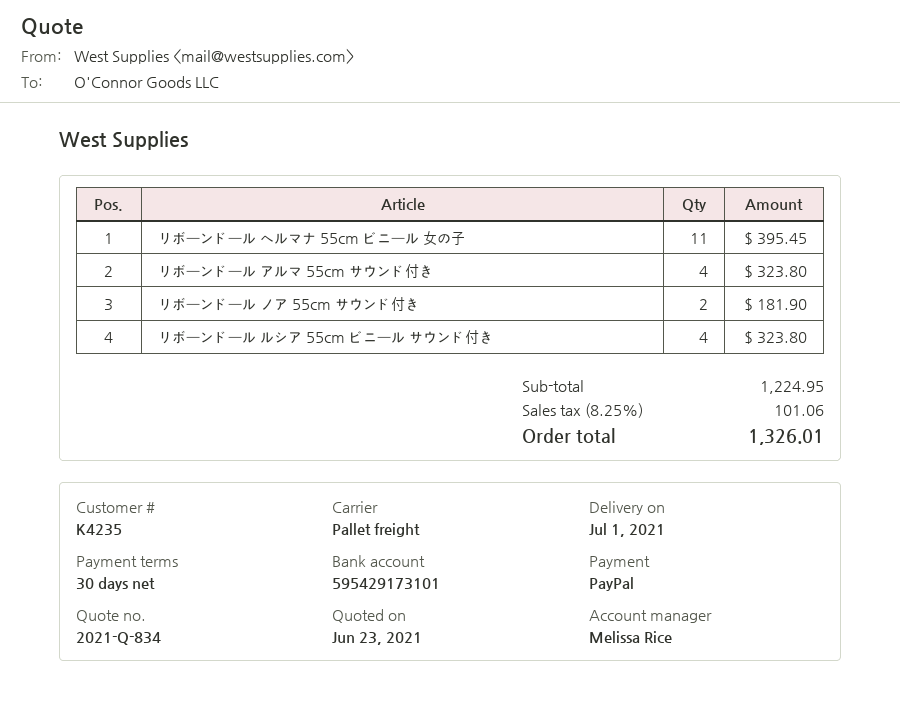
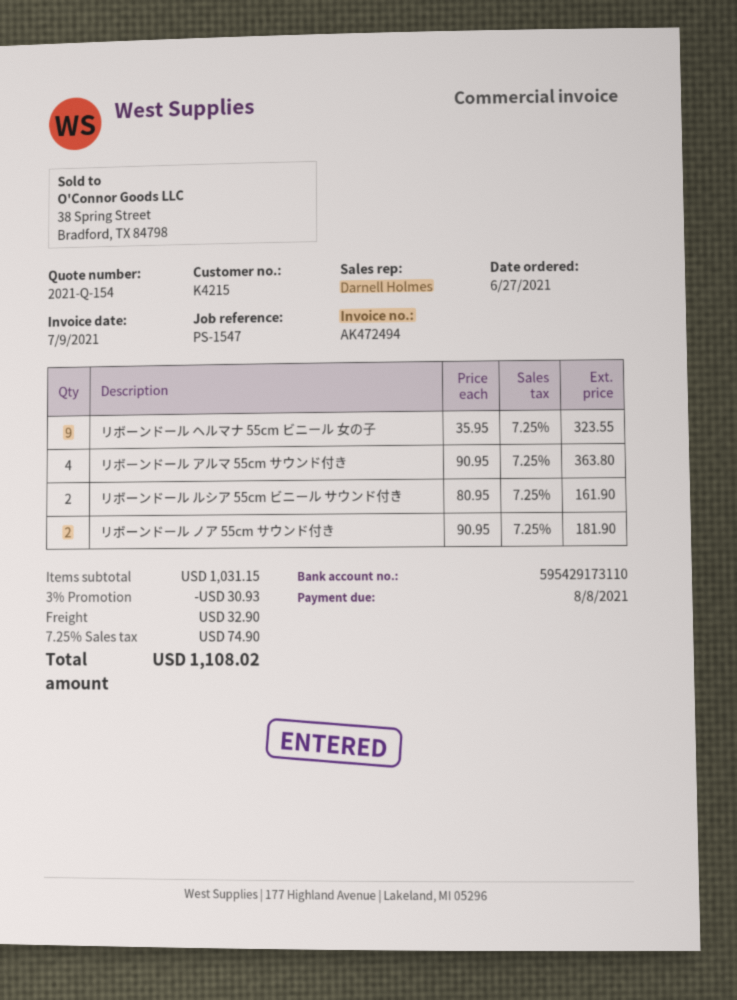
quote number: 2021-Q-834 -> 2021-Q-154
customer number: K4235 -> K4215
sales rep: Melissa Rice -> Darnell Holmes
bank account: 595429173101 -> 595429173110
リボーンドール ヘルマナ 55cm ビニール 女の子: 11 for 395.45 -> 9 for 323.55
リボーンドール アルマ 55cm サウンド付き: 4 for 323.80 -> 4 for 363.80
リボーンドール ルシア 55cm ビニール サウンド付き: 4 for 323.80 -> 2 for 161.90
subtotal: 1224.95 -> 1031.15
discount: none -> 3% = 30.93
shipping: none -> 32.90
tax: 8.25% = 101.06 -> 7.25% = 74.90
total: 1326.01 -> 1108.02

